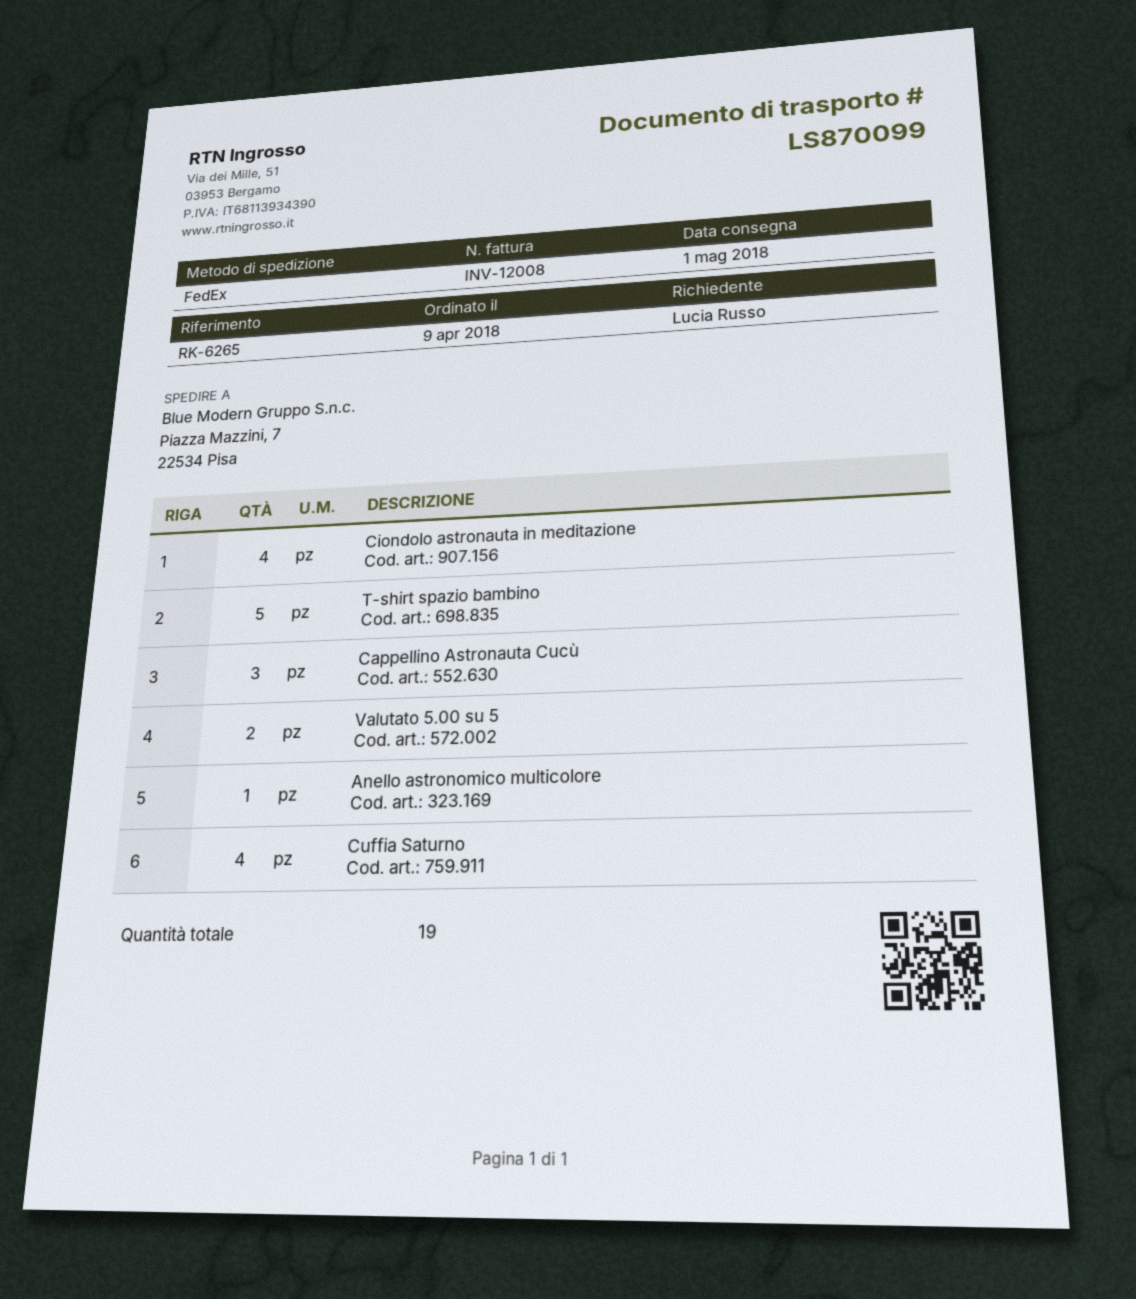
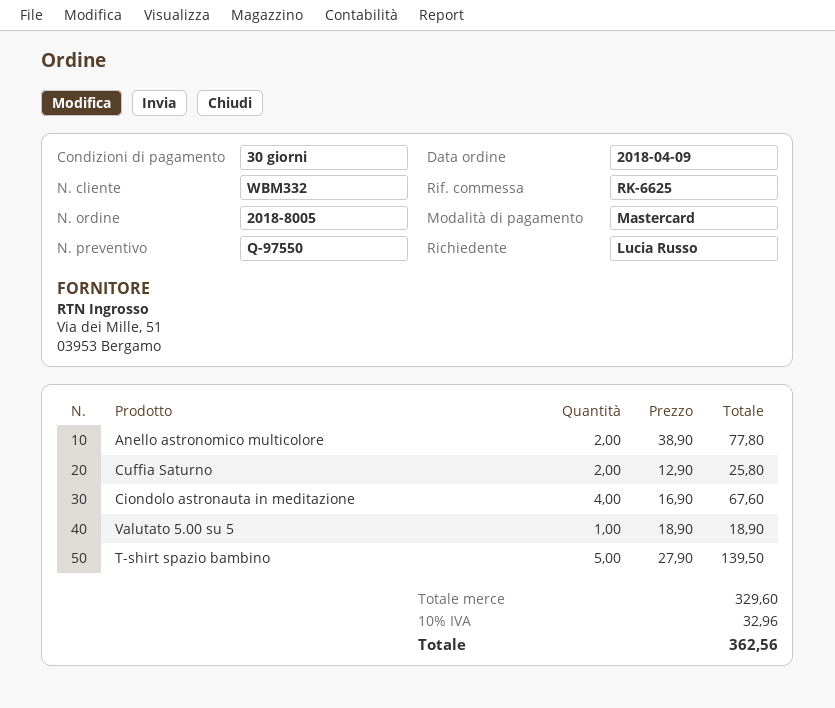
reference: RK-6265 -> RK-6625
Cappellino Astronauta Cucù: 3 -> none
Valutato 5.00 su 5: 2 -> 1
Anello astronomico multicolore: 1 -> 2
Cuffia Saturno: 4 -> 2

